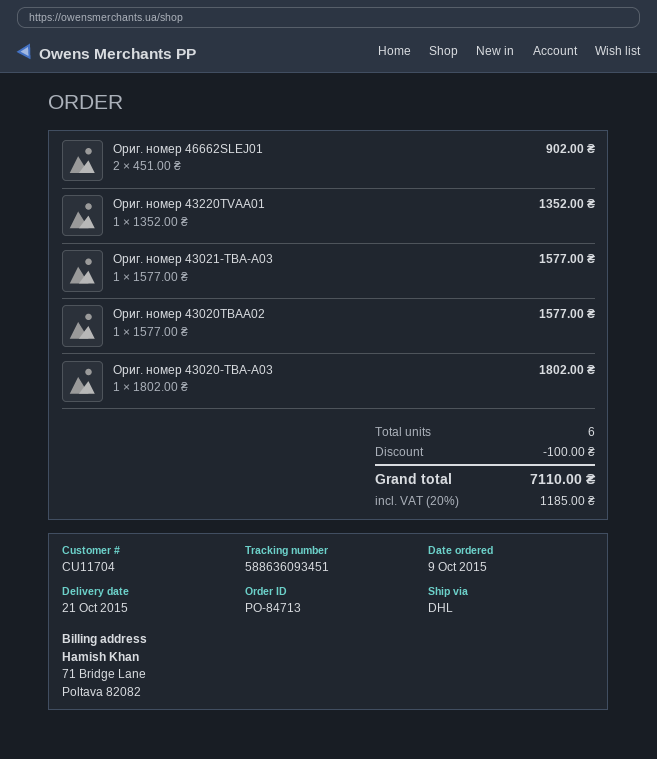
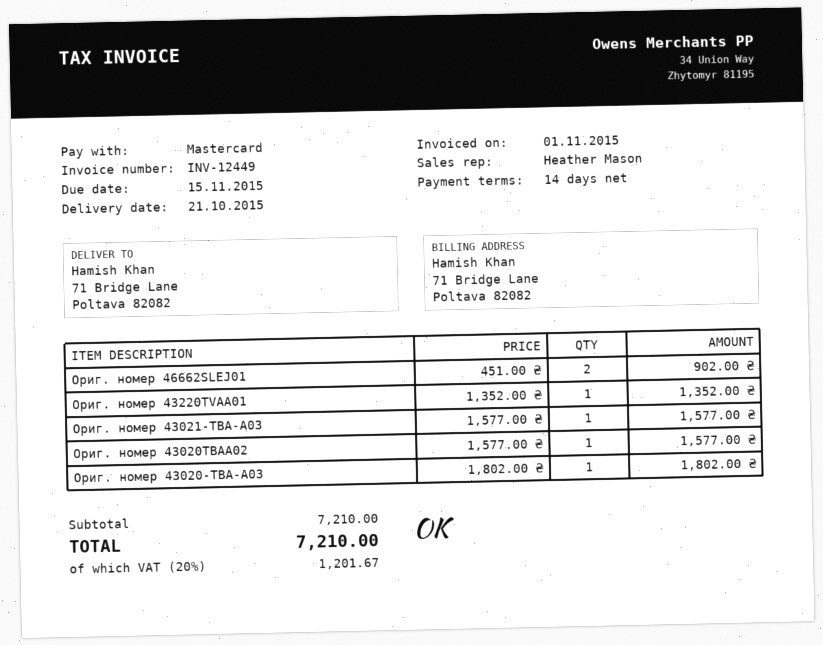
discount: 100.00 -> none
tax: 20% = 1185.00 -> 20% = 1201.67
total: 7110.00 -> 7210.00

